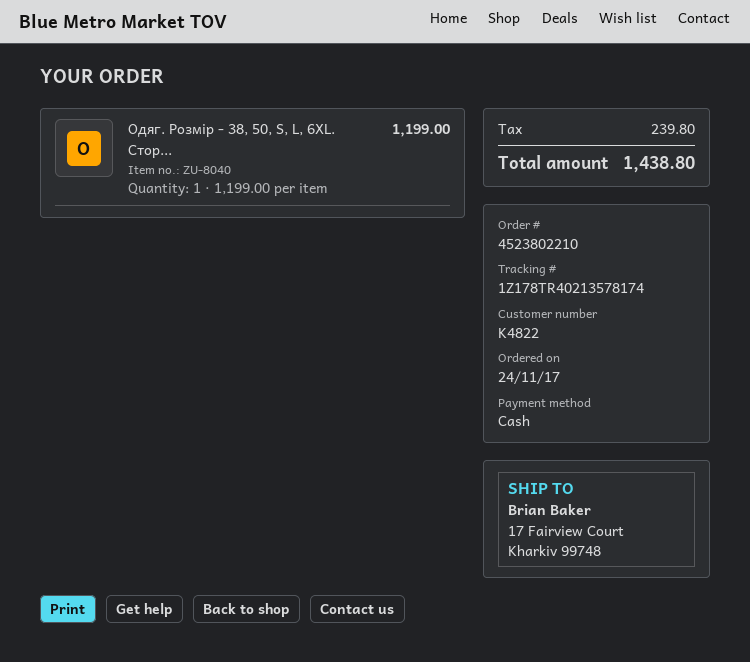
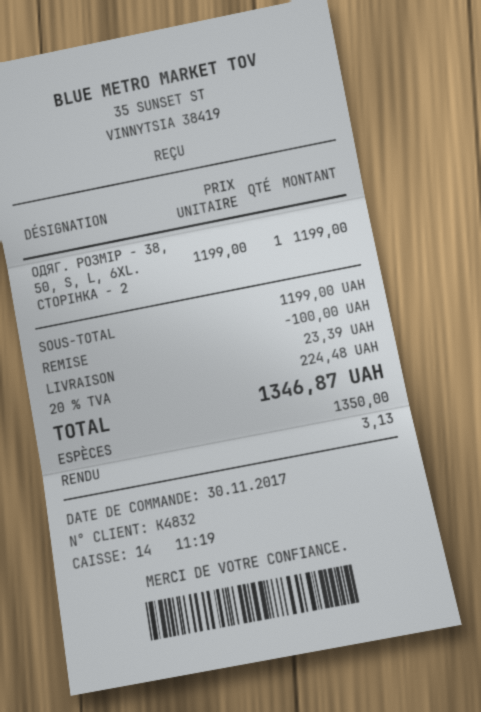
order date: 2017-11-24 -> 2017-11-30
customer number: K4822 -> K4832
discount: none -> 100.00
shipping: none -> 23.39
tax: 239.80 -> 224.48
total: 1438.80 -> 1346.87

